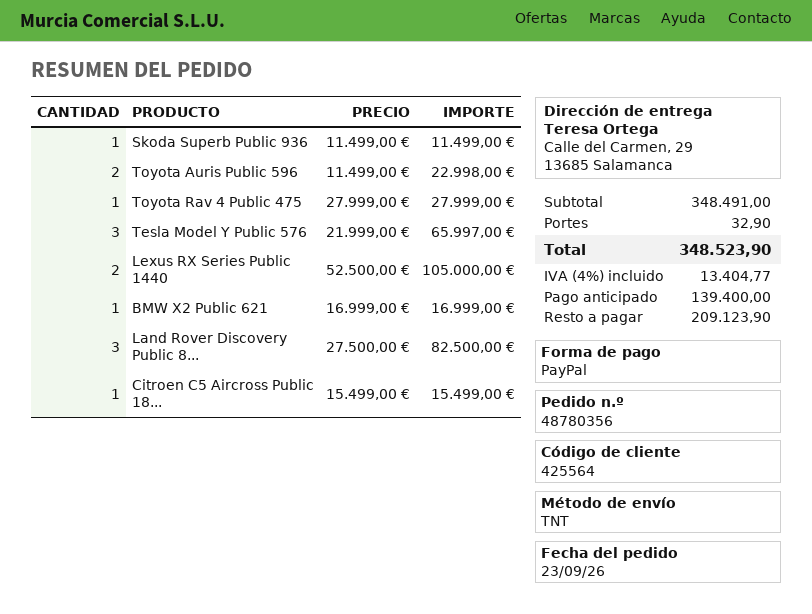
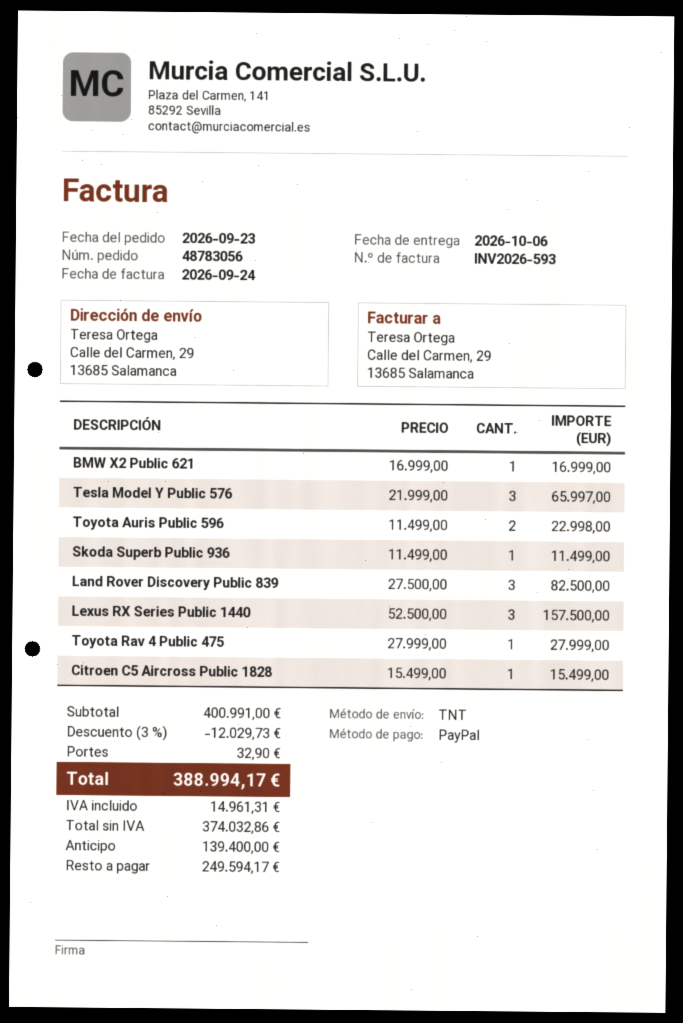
order number: 48780356 -> 48783056
Lexus RX Series Public 1440: 2 x 52500.00 = 105000.00 -> 3 x 52500.00 = 157500.00
subtotal: 348491.00 -> 400991.00
discount: none -> 3% = 12029.73
tax: 13404.77 -> 14961.31
total: 348523.90 -> 388994.17
balance: 209123.90 -> 249594.17

